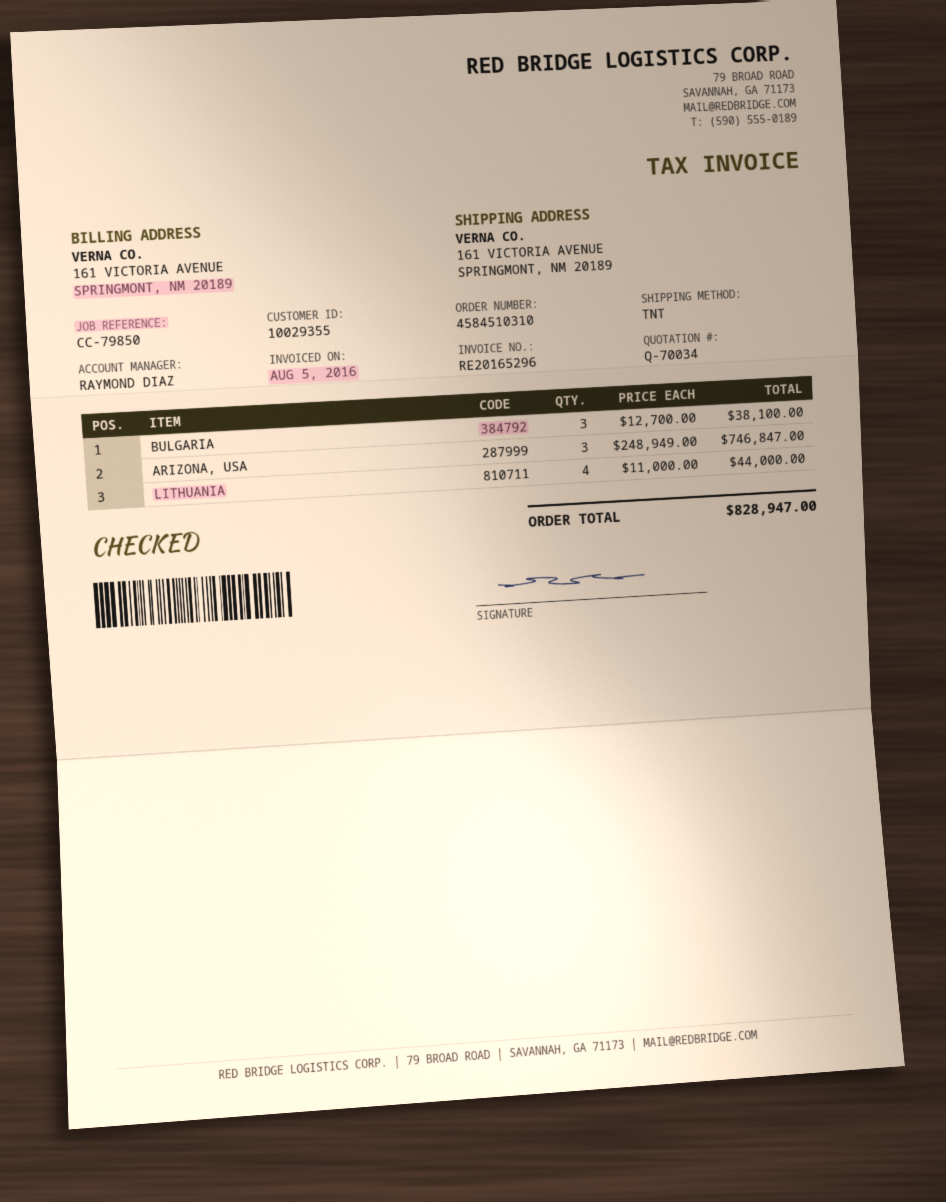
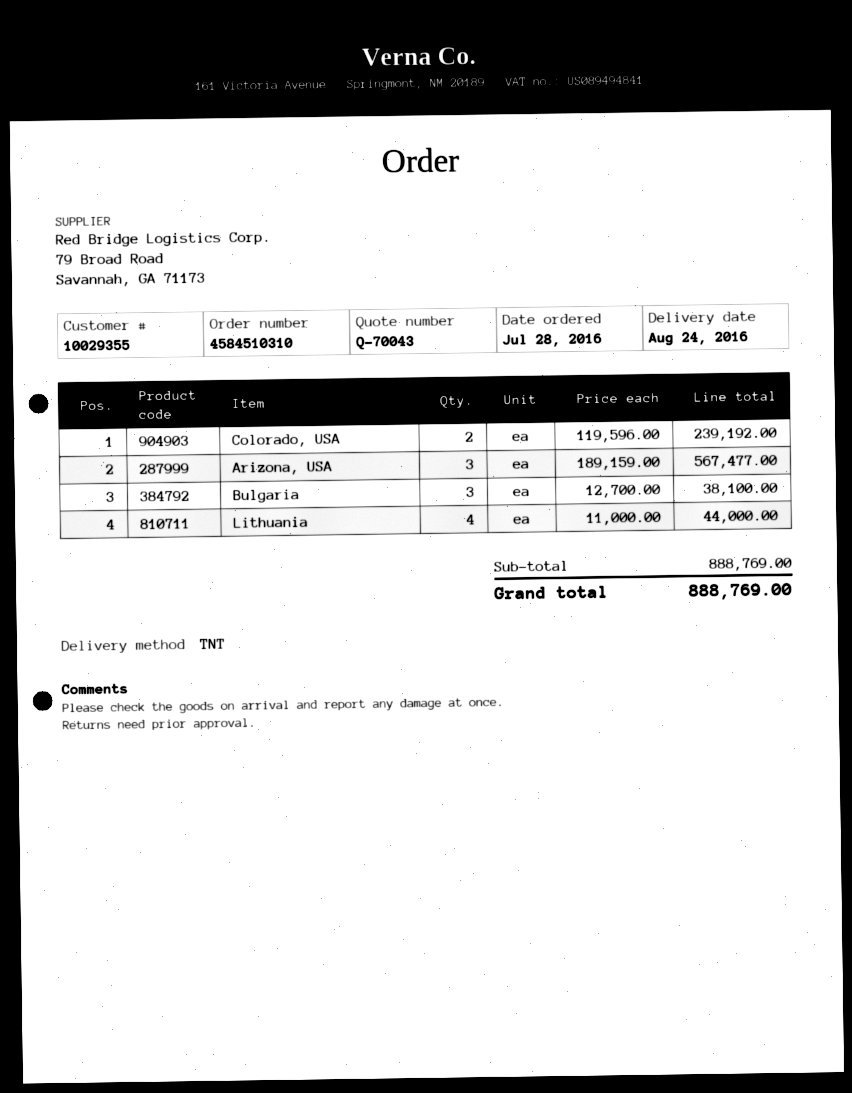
quote number: Q-70034 -> Q-70043
ARIZONA, USA: 3 x 248949.00 = 746847.00 -> 3 x 189159.00 = 567477.00
Colorado, USA: none -> 2 x 119596.00 = 239192.00
total: 828947.00 -> 888769.00

